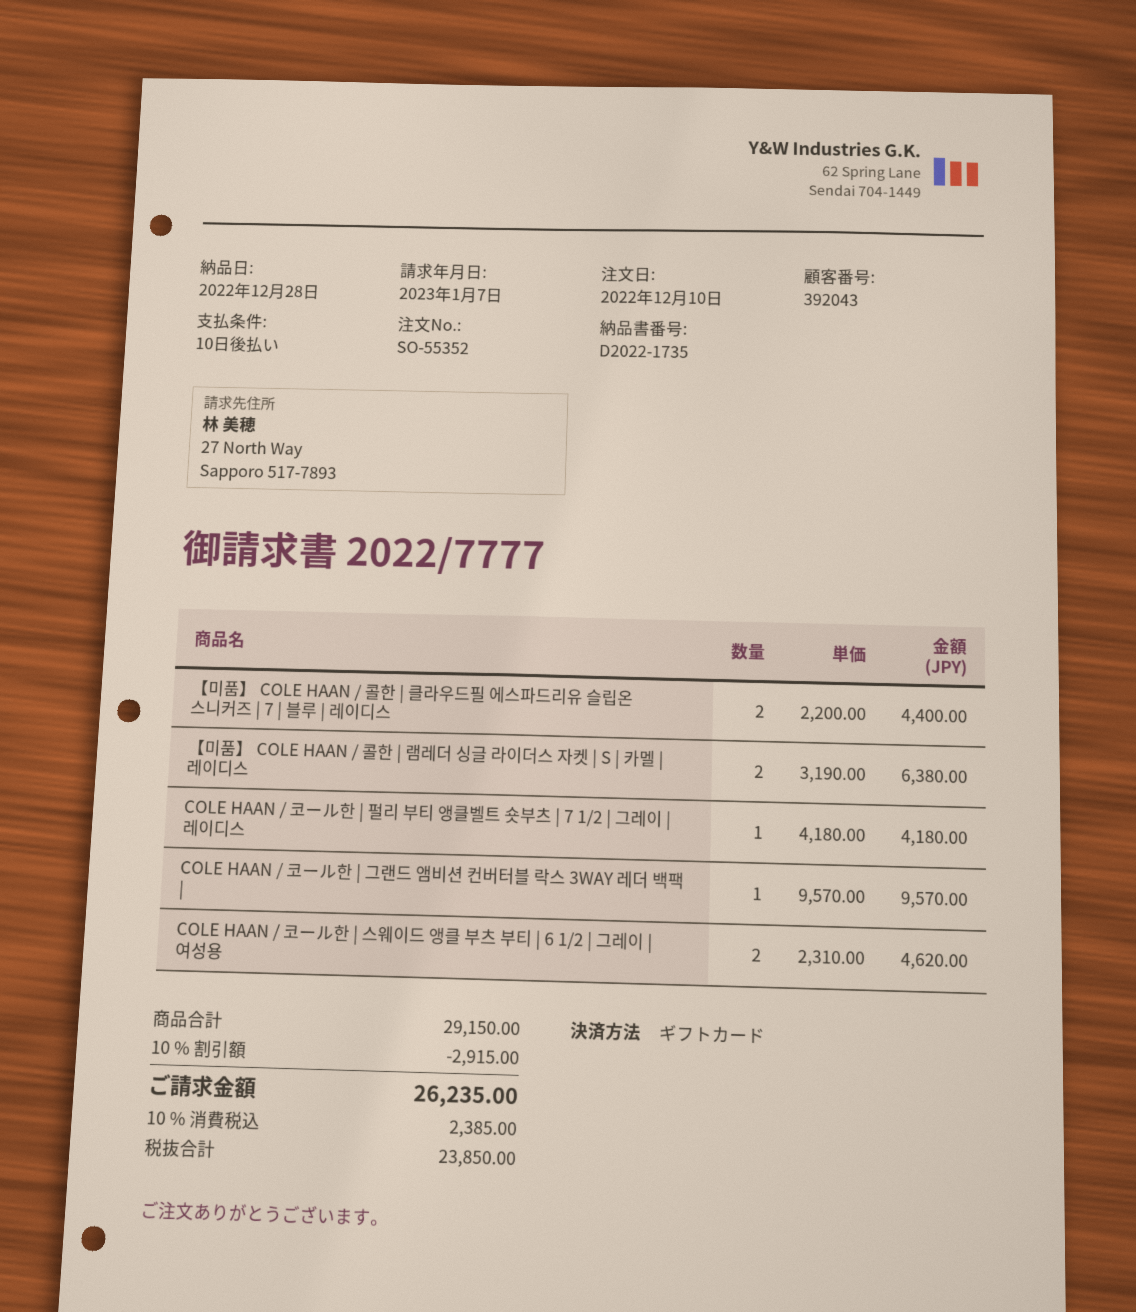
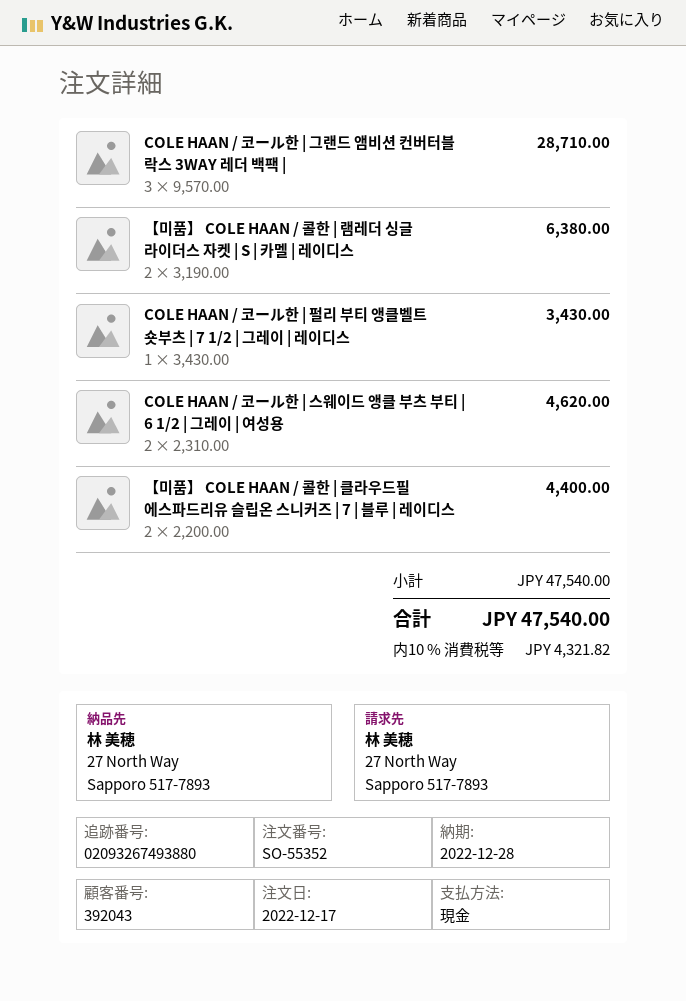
order date: 2022-12-10 -> 2022-12-17
payment method: gift card -> cash
COLE HAAN / 코ール한 | 펄리 부티 앵클벨트 숏부츠 | 7 1/2 | 그레이 | 레이디스: 1 x 4180.00 = 4180.00 -> 1 x 3430.00 = 3430.00
COLE HAAN / 코ール한 | 그랜드 앰비션 컨버터블 락스 3WAY 레더 백팩 |: 1 x 9570.00 = 9570.00 -> 3 x 9570.00 = 28710.00
subtotal: 29150.00 -> 47540.00
discount: 10% = 2915.00 -> none
tax: 10% = 2385.00 -> 10% = 4321.82
total: 26235.00 -> 47540.00

